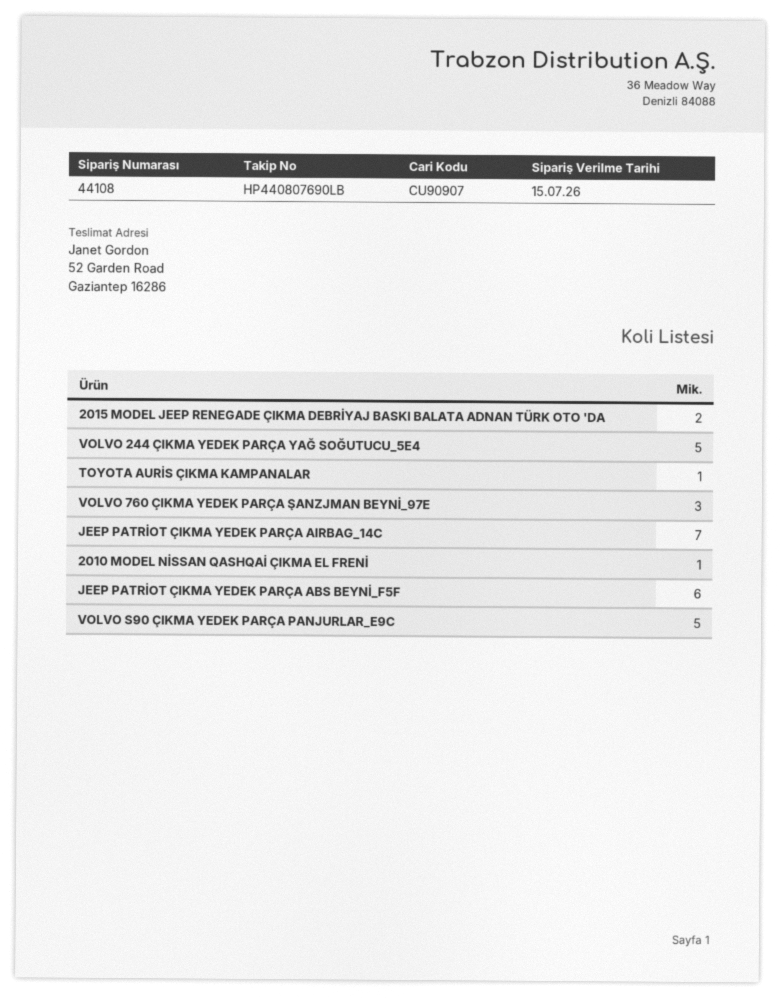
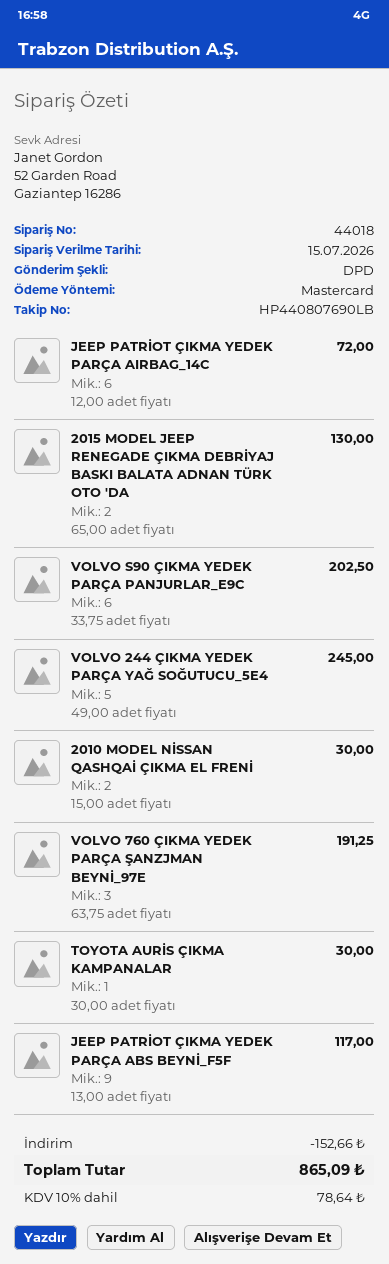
order number: 44108 -> 44018
JEEP PATRİOT ÇIKMA YEDEK PARÇA AIRBAG_14C: 7 -> 6
2010 MODEL NİSSAN QASHQAİ ÇIKMA EL FRENİ: 1 -> 2
JEEP PATRİOT ÇIKMA YEDEK PARÇA ABS BEYNİ_F5F: 6 -> 9
VOLVO S90 ÇIKMA YEDEK PARÇA PANJURLAR_E9C: 5 -> 6

